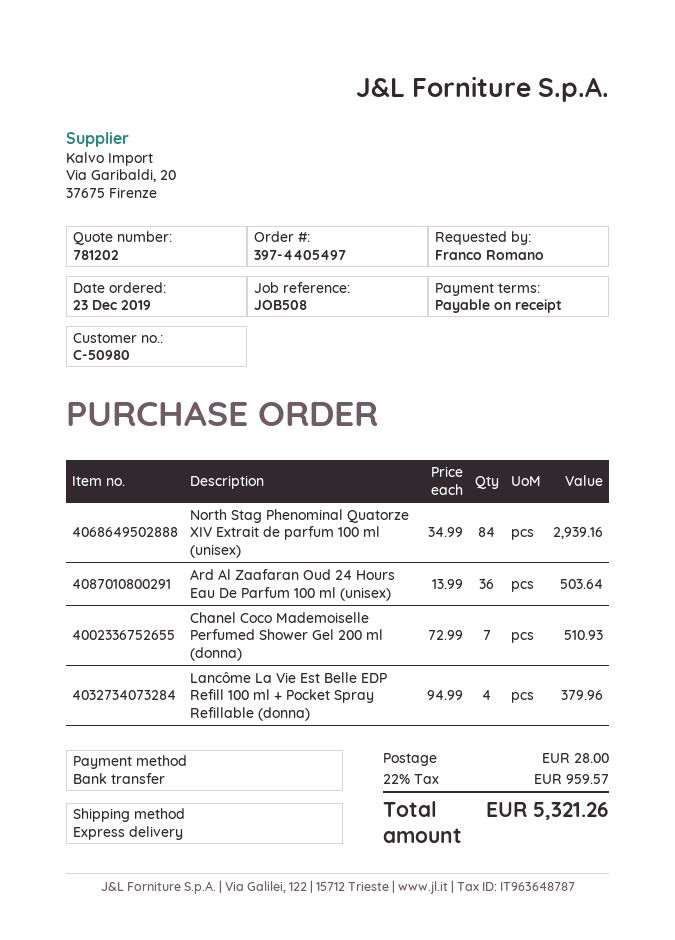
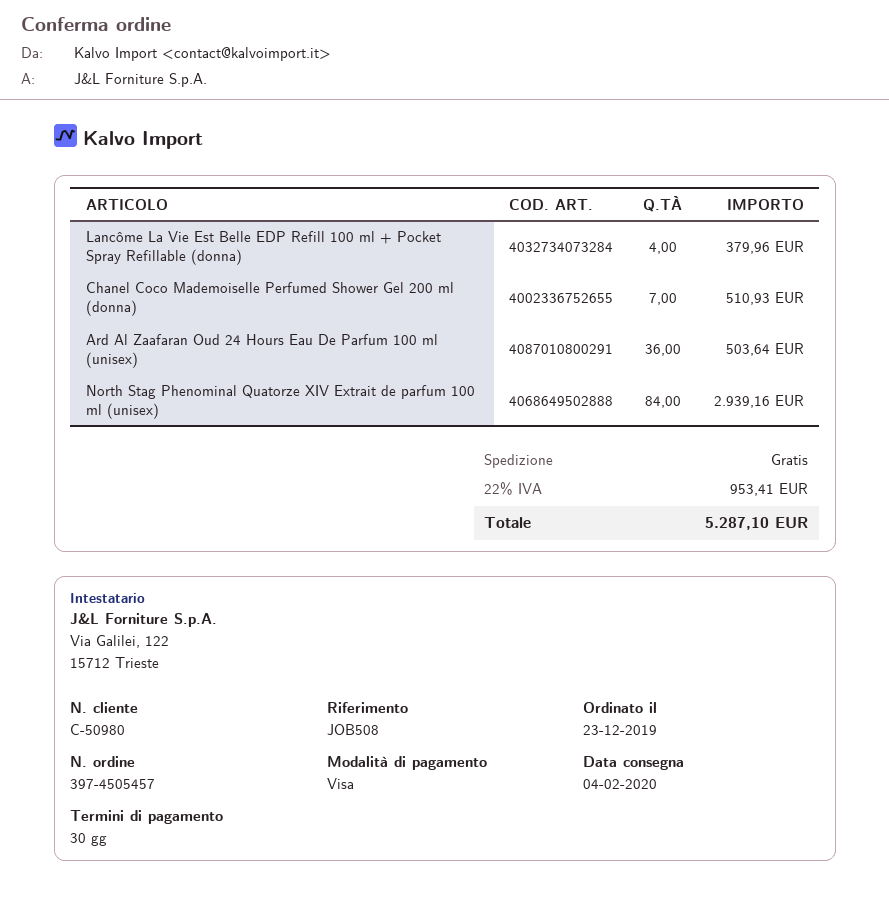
order number: 397-4405497 -> 397-4505457
payment terms: on receipt -> 30 days
payment method: bank transfer -> Visa
shipping: 28.00 -> 0.00
tax: 22% = 959.57 -> 22% = 953.41
total: 5321.26 -> 5287.10

